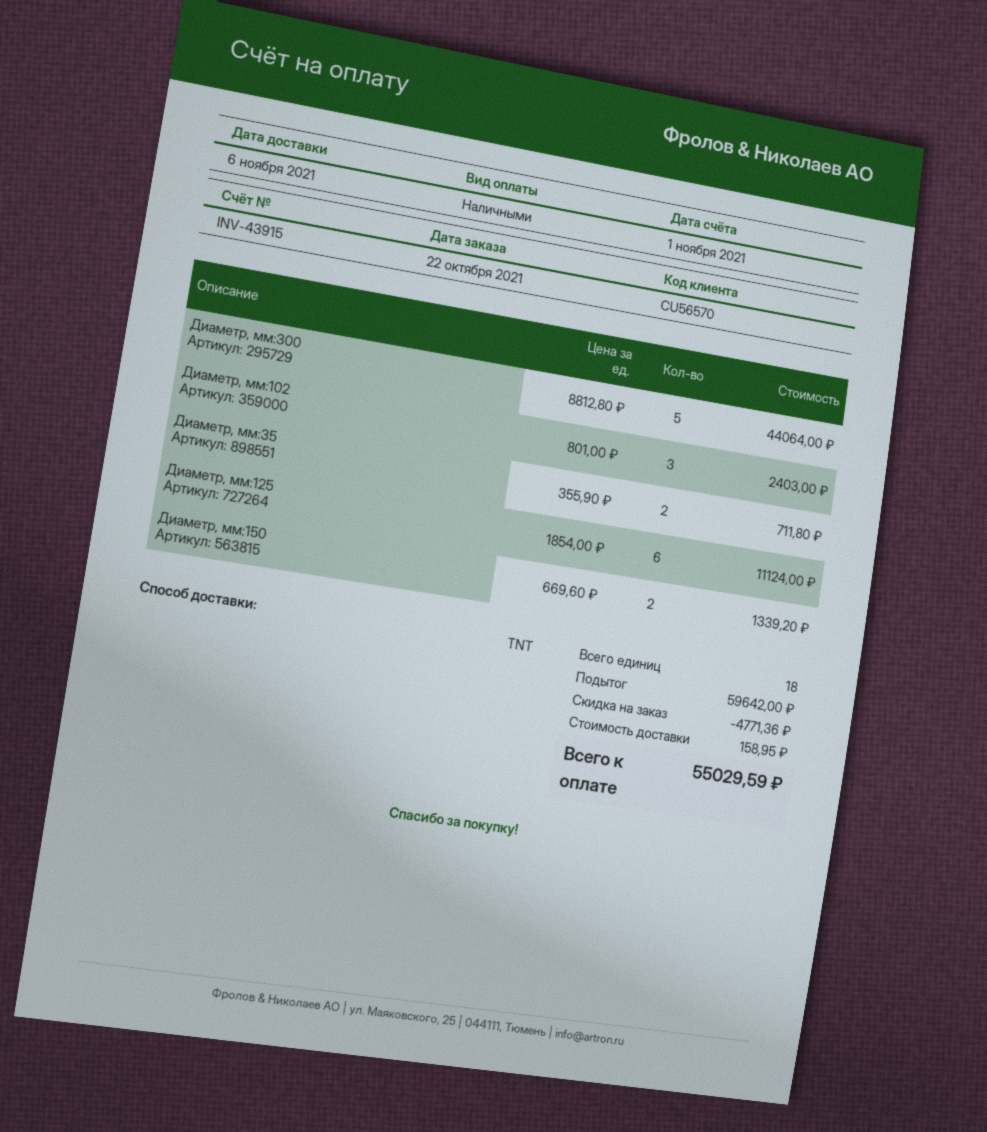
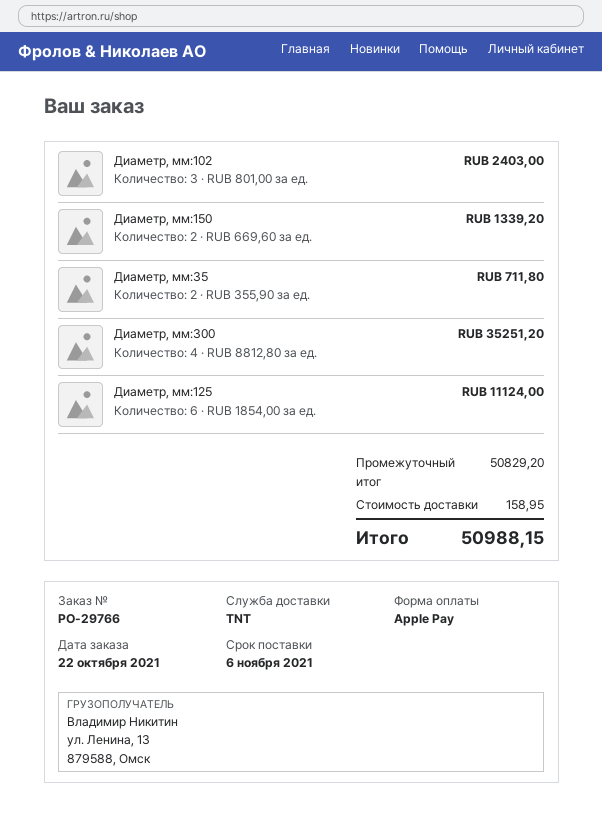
payment method: cash -> Apple Pay
Диаметр, мм:300: 5 x 8812.80 = 44064.00 -> 4 x 8812.80 = 35251.20
subtotal: 59642.00 -> 50829.20
discount: 4771.36 -> none
total: 55029.59 -> 50988.15

